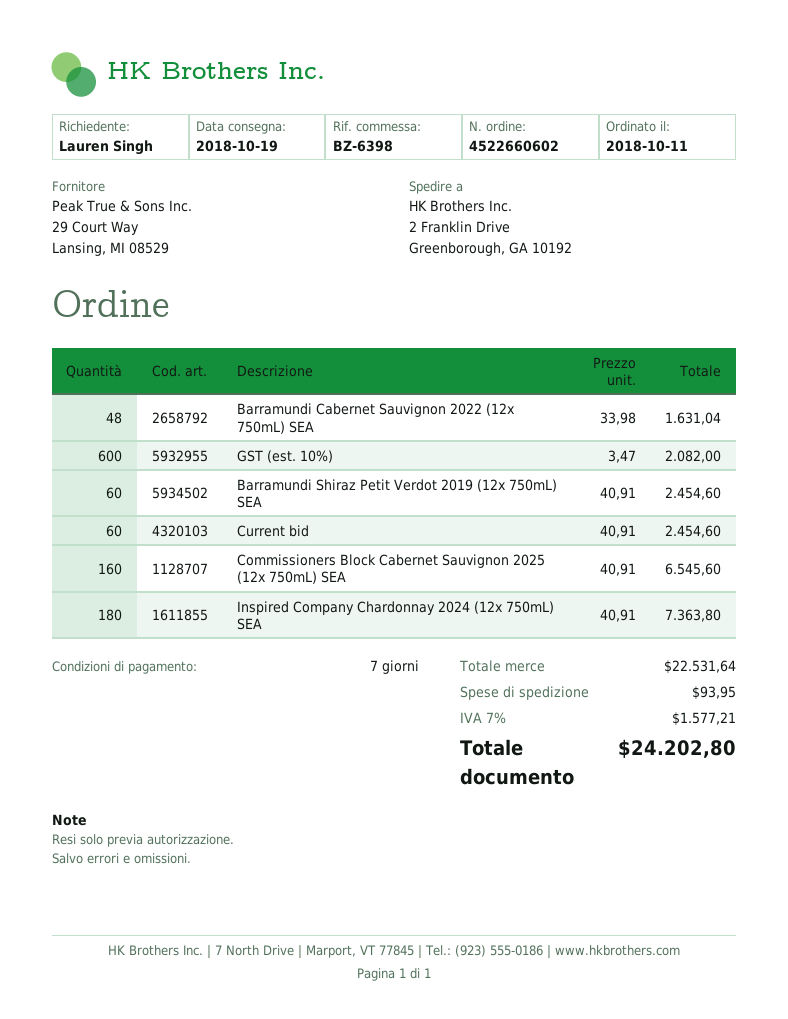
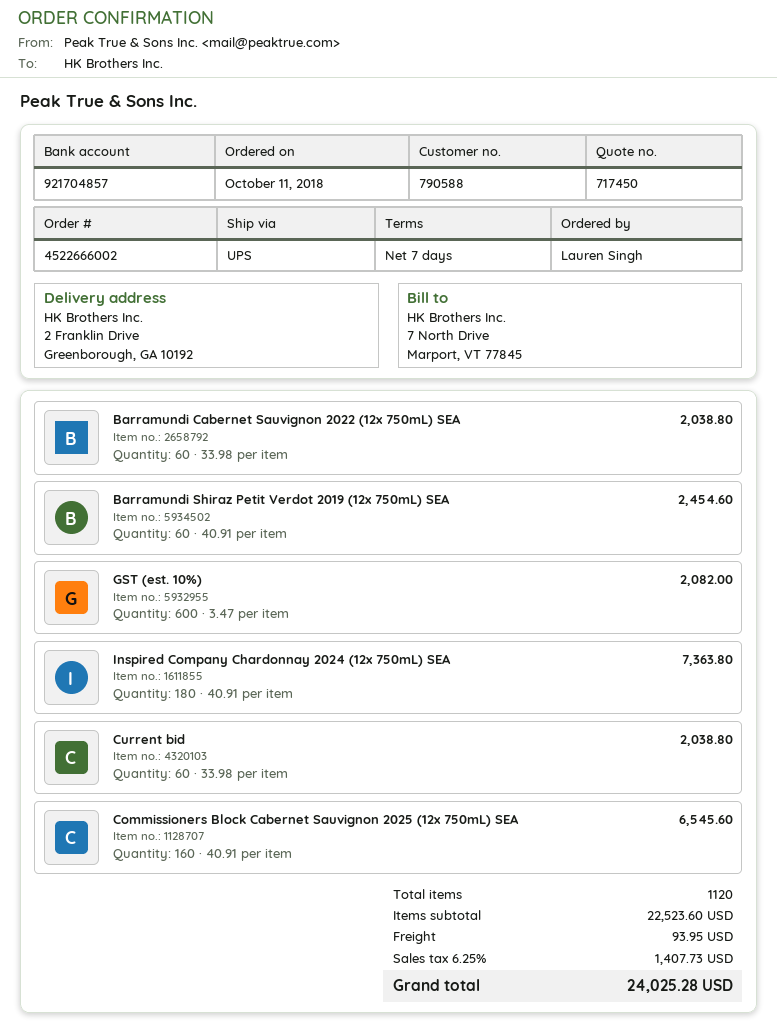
order number: 4522660602 -> 4522666002
Barramundi Cabernet Sauvignon 2022 (12x 750mL) SEA: 48 x 33.98 = 1631.04 -> 60 x 33.98 = 2038.80
Current bid: 60 x 40.91 = 2454.60 -> 60 x 33.98 = 2038.80
subtotal: 22531.64 -> 22523.60
tax: 7% = 1577.21 -> 6.25% = 1407.73
total: 24202.80 -> 24025.28

